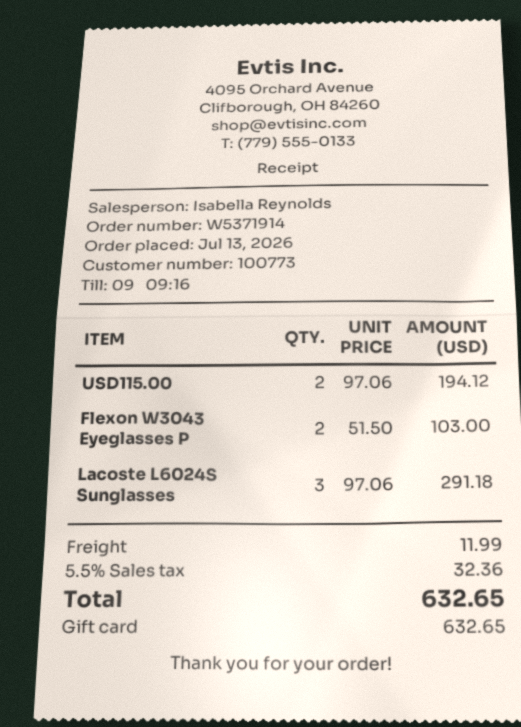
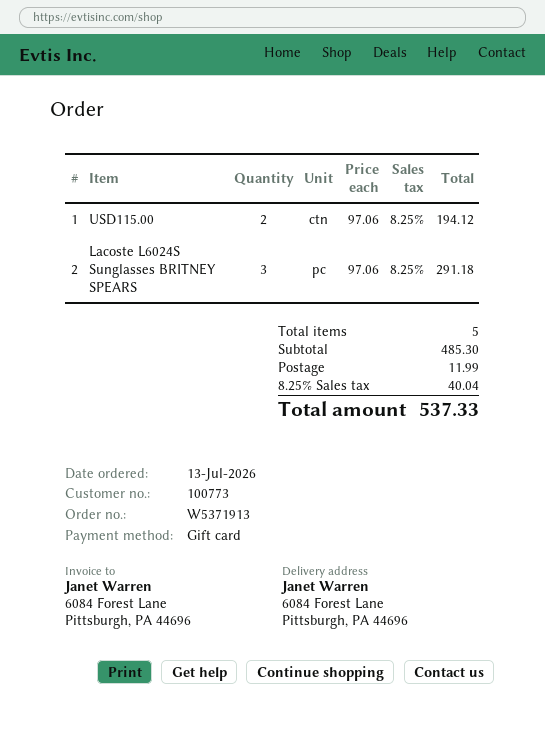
order number: W5371914 -> W5371913
Flexon W3043 Eyeglasses P: 2 x 51.50 = 103.00 -> none
tax: 5.5% = 32.36 -> 8.25% = 40.04
total: 632.65 -> 537.33

